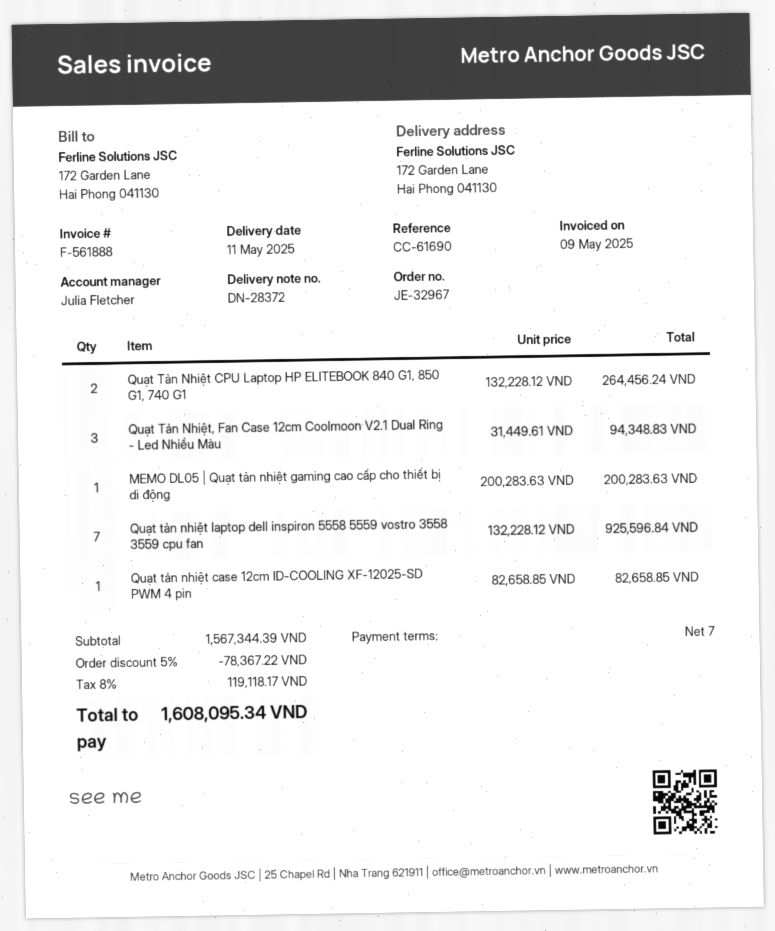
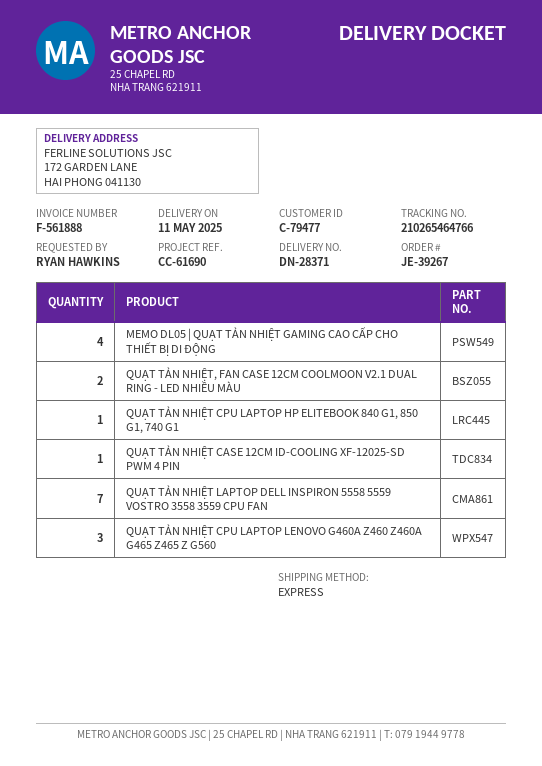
order number: JE-32967 -> JE-39267
delivery note number: DN-28372 -> DN-28371
Quạt Tản Nhiệt CPU Laptop HP ELITEBOOK 840 G1, 850 G1, 740 G1: 2 -> 1
Quạt Tản Nhiệt, Fan Case 12cm Coolmoon V2.1 Dual Ring - Led Nhiều Màu: 3 -> 2
MEMO DL05 | Quạt tản nhiệt gaming cao cấp cho thiết bị di động: 1 -> 4
QUẠT TẢN NHIỆT CPU LAPTOP LENOVO G460A Z460 Z460A G465 Z465 Z G560: none -> 3

